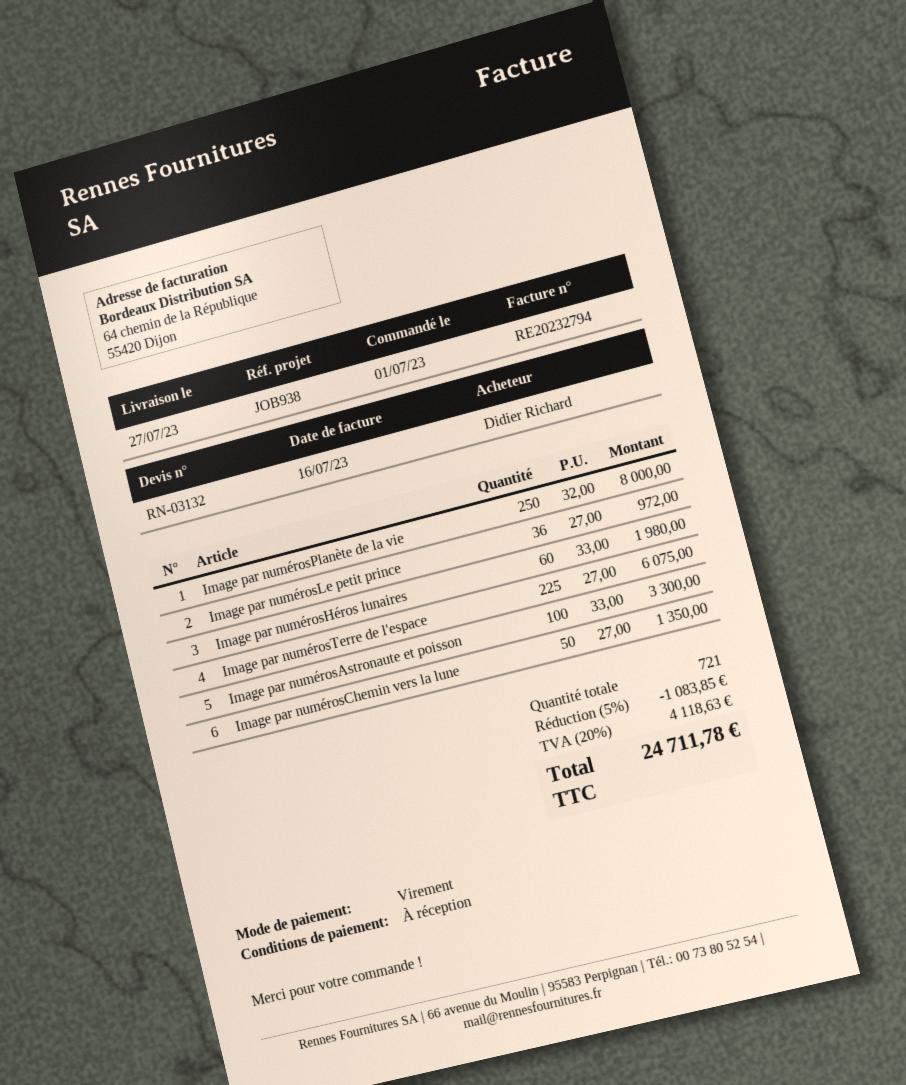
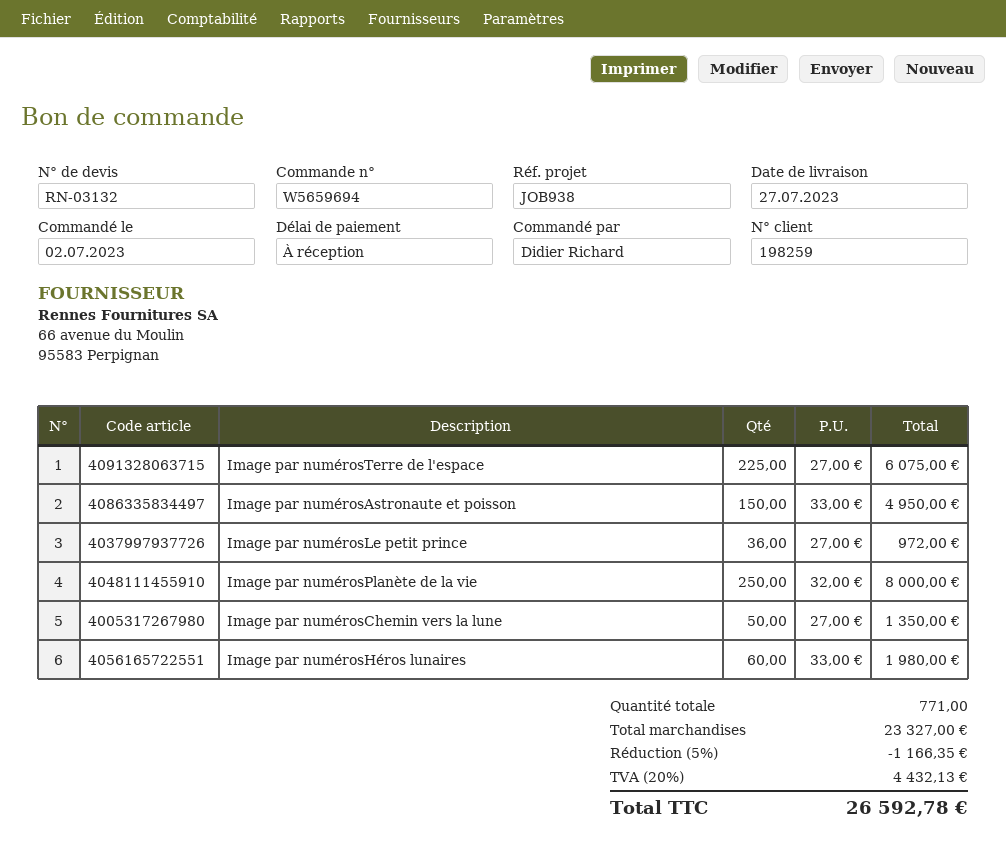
order date: 2023-07-01 -> 2023-07-02
Image par numérosAstronaute et poisson: 100 x 33.00 = 3300.00 -> 150 x 33.00 = 4950.00
total quantity: 721 -> 771
discount: 5% = 1083.85 -> 5% = 1166.35
tax: 20% = 4118.63 -> 20% = 4432.13
total: 24711.78 -> 26592.78

